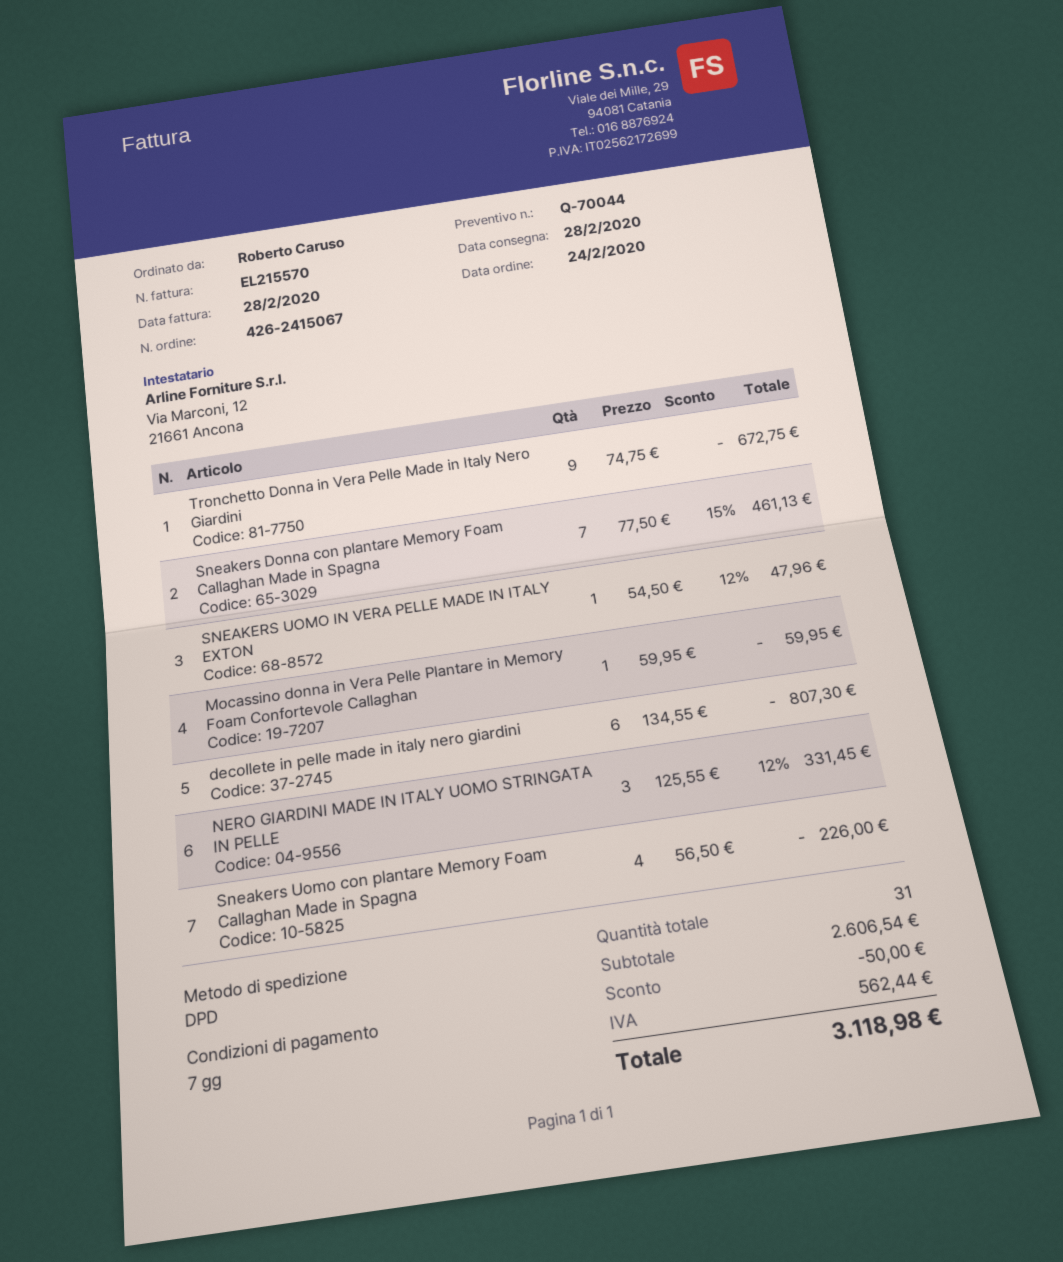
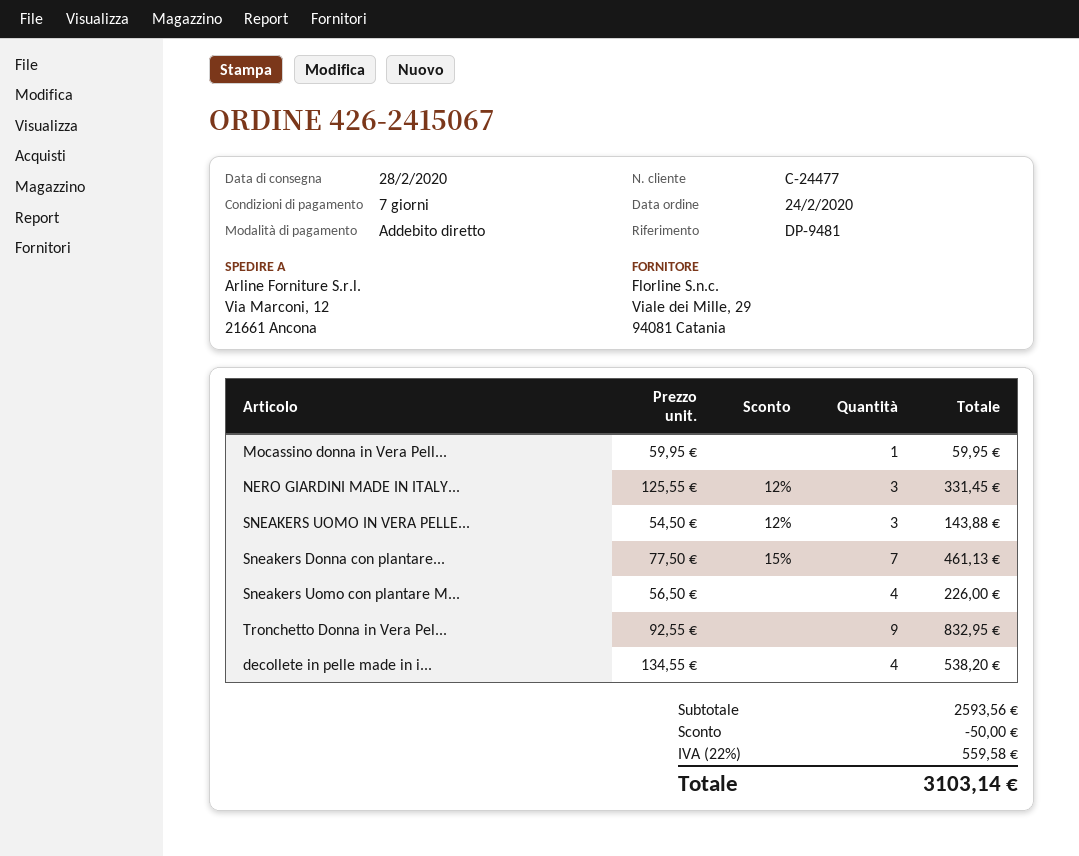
Tronchetto Donna in Vera Pelle Made in Italy Nero Giardini: 9 x 74.75 = 672.75 -> 9 x 92.55 = 832.95
SNEAKERS UOMO IN VERA PELLE MADE IN ITALY EXTON: 1 x 54.50 - 12% = 47.96 -> 3 x 54.50 - 12% = 143.88
decollete in pelle made in italy nero giardini: 6 x 134.55 = 807.30 -> 4 x 134.55 = 538.20
subtotal: 2606.54 -> 2593.56
tax: 562.44 -> 559.58
total: 3118.98 -> 3103.14

